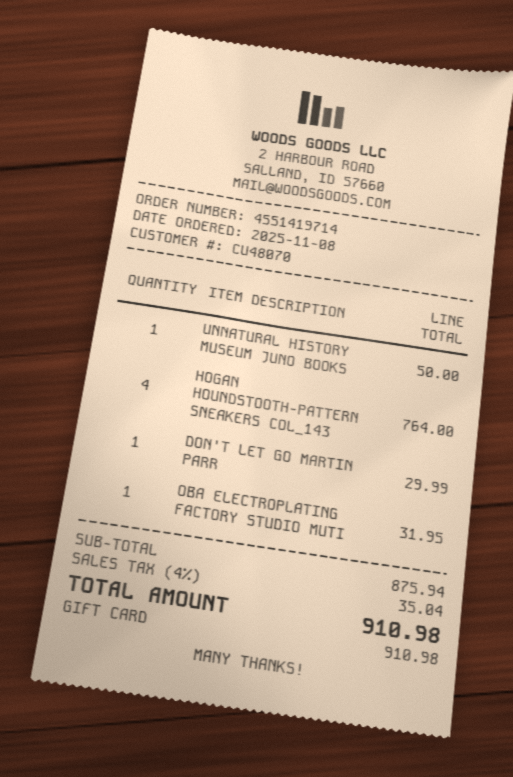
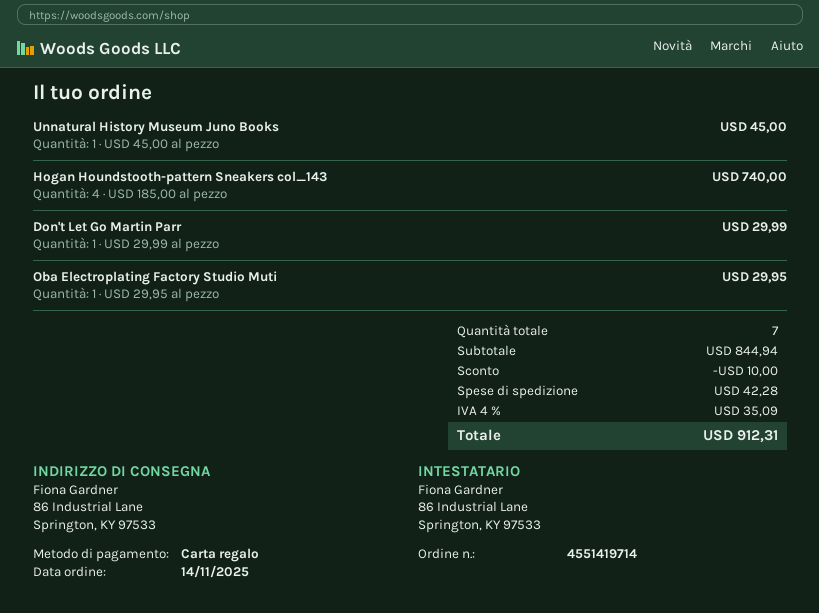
order date: 2025-11-08 -> 2025-11-14
UNNATURAL HISTORY MUSEUM JUNO BOOKS: 1 for 50.00 -> 1 for 45.00
HOGAN HOUNDSTOOTH-PATTERN SNEAKERS COL_143: 4 for 764.00 -> 4 for 740.00
OBA ELECTROPLATING FACTORY STUDIO MUTI: 1 for 31.95 -> 1 for 29.95
subtotal: 875.94 -> 844.94
discount: none -> 10.00
shipping: none -> 42.28
tax: 4% = 35.04 -> 4% = 35.09
total: 910.98 -> 912.31

